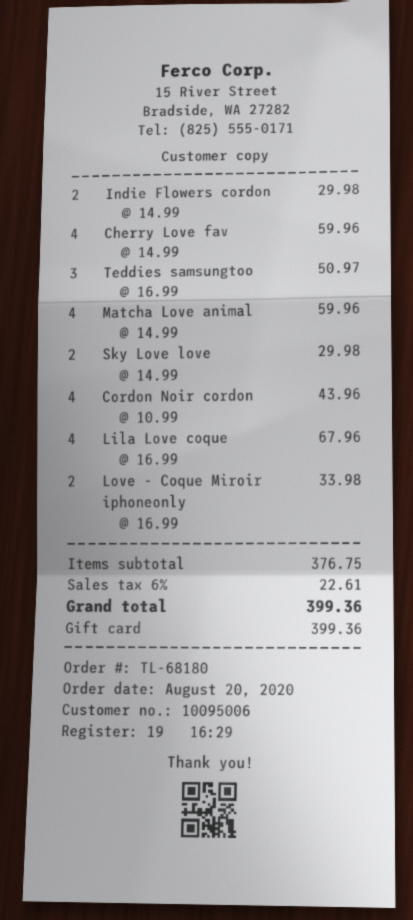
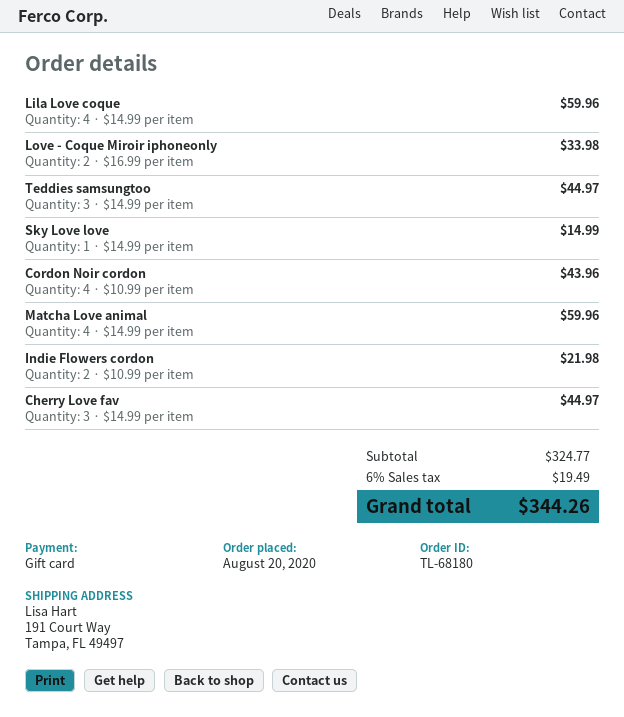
Indie Flowers cordon: 2 x 14.99 = 29.98 -> 2 x 10.99 = 21.98
Cherry Love fav: 4 x 14.99 = 59.96 -> 3 x 14.99 = 44.97
Teddies samsungtoo: 3 x 16.99 = 50.97 -> 3 x 14.99 = 44.97
Sky Love love: 2 x 14.99 = 29.98 -> 1 x 14.99 = 14.99
Lila Love coque: 4 x 16.99 = 67.96 -> 4 x 14.99 = 59.96
subtotal: 376.75 -> 324.77
tax: 6% = 22.61 -> 6% = 19.49
total: 399.36 -> 344.26

